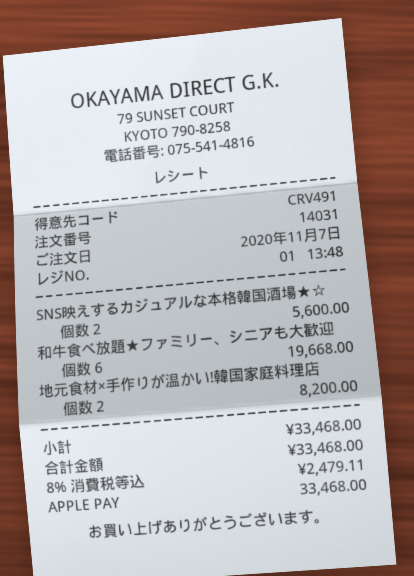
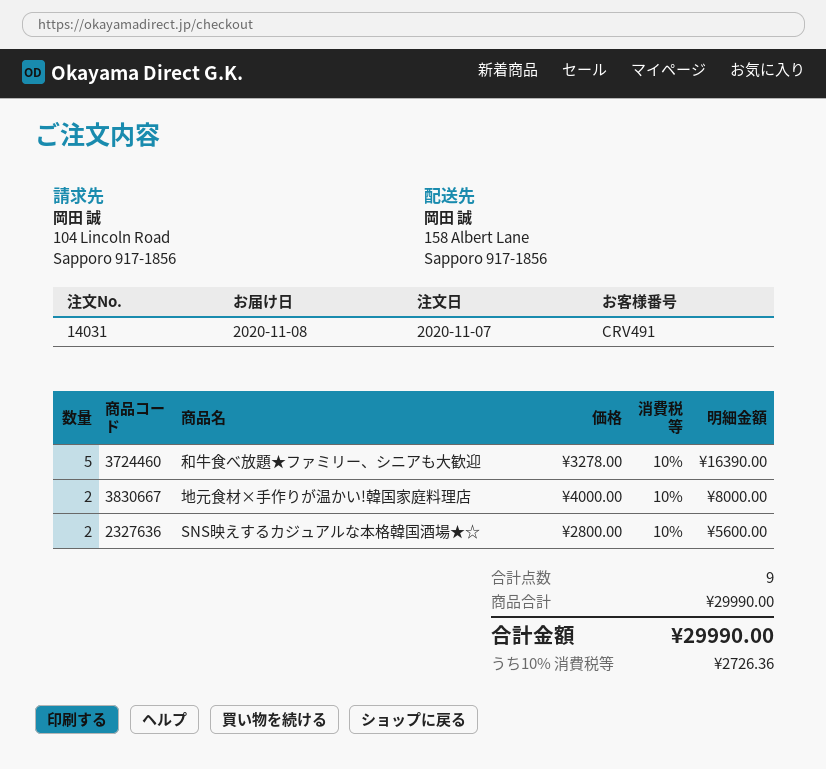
和牛食べ放題★ファミリー、シニアも大歓迎: 6 for 19668.00 -> 5 for 16390.00
地元食材×手作りが温かい!韓国家庭料理店: 2 for 8200.00 -> 2 for 8000.00
subtotal: 33468.00 -> 29990.00
tax: 8% = 2479.11 -> 10% = 2726.36
total: 33468.00 -> 29990.00

